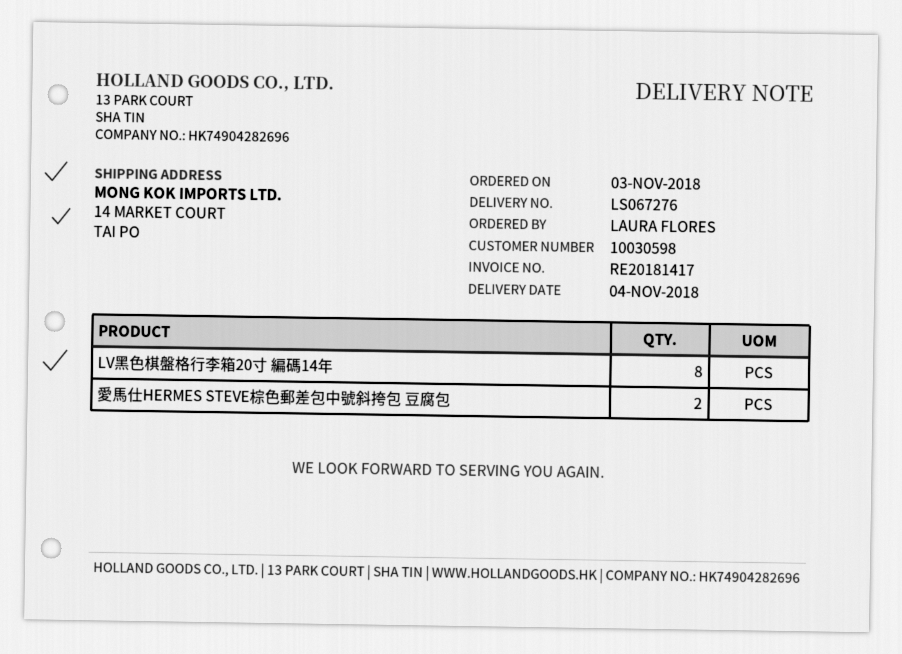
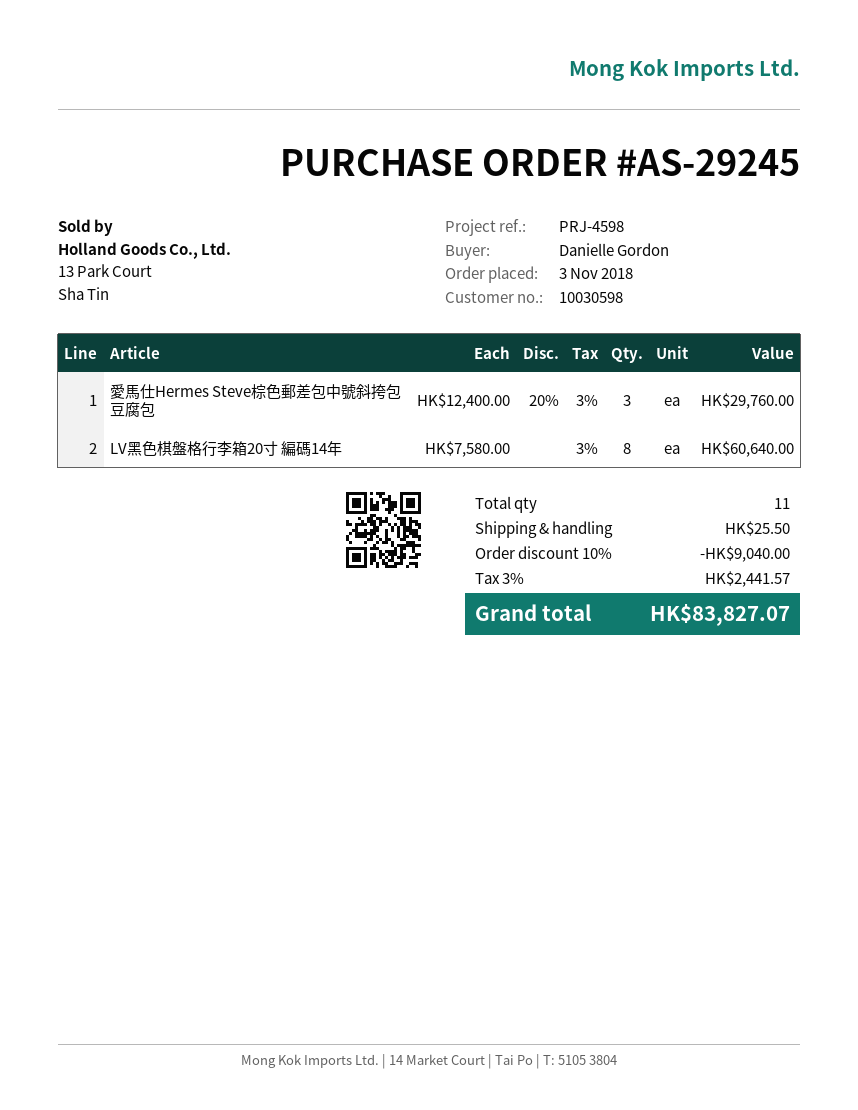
ordered by: LAURA FLORES -> Danielle Gordon
愛馬仕HERMES STEVE棕色郵差包中號斜挎包 豆腐包: 2 -> 3

